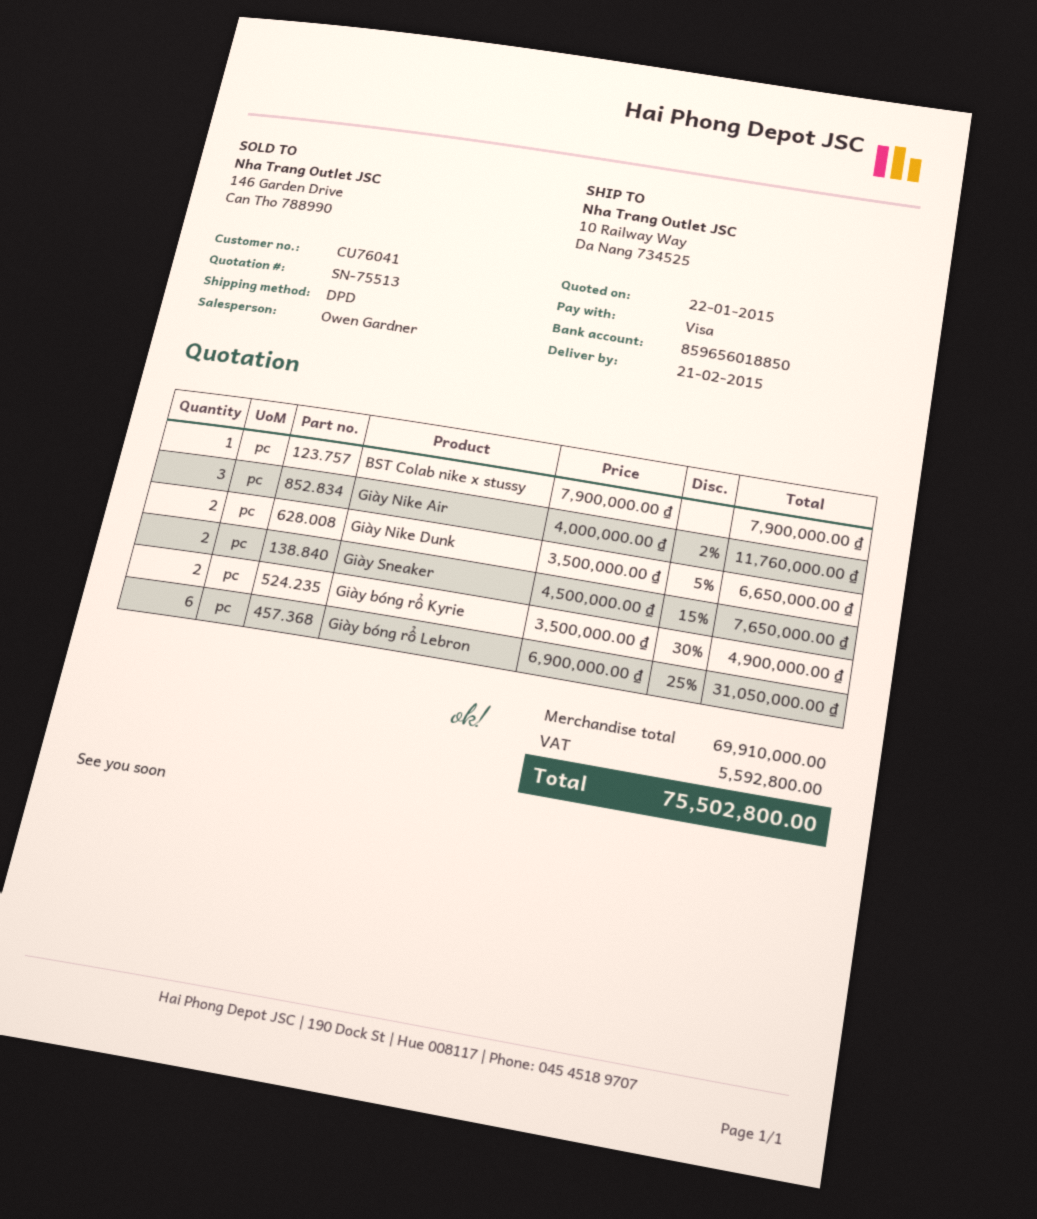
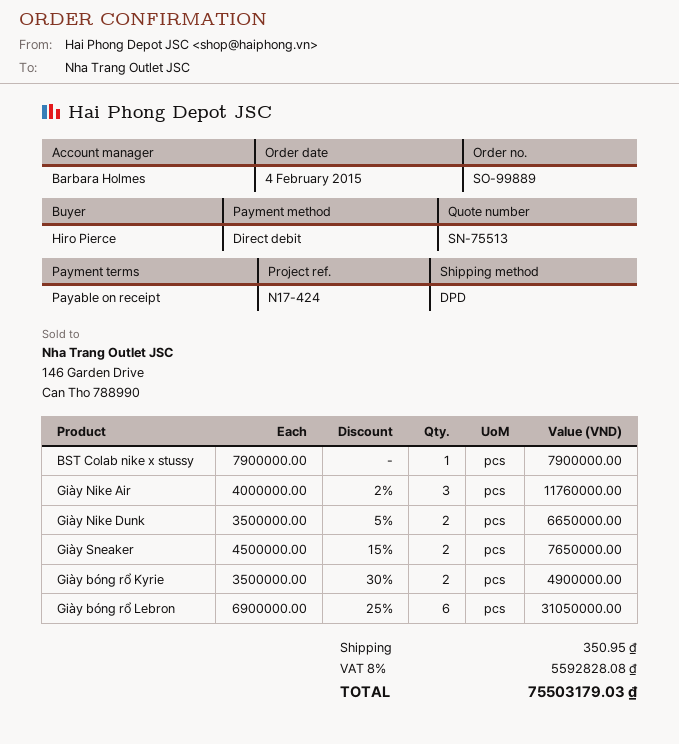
sales rep: Owen Gardner -> Barbara Holmes
payment method: Visa -> direct debit
shipping: none -> 350.95
tax: 5592800.00 -> 5592828.08
total: 75502800.00 -> 75503179.03

